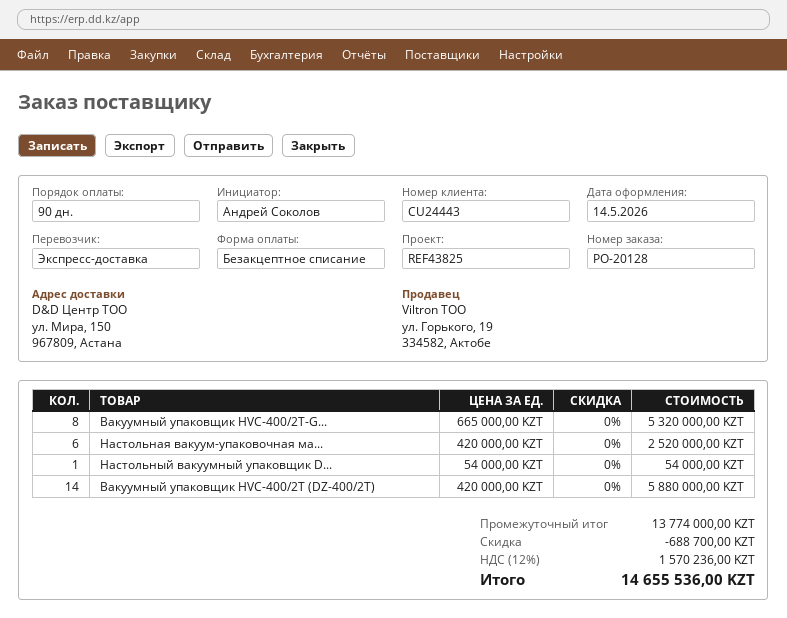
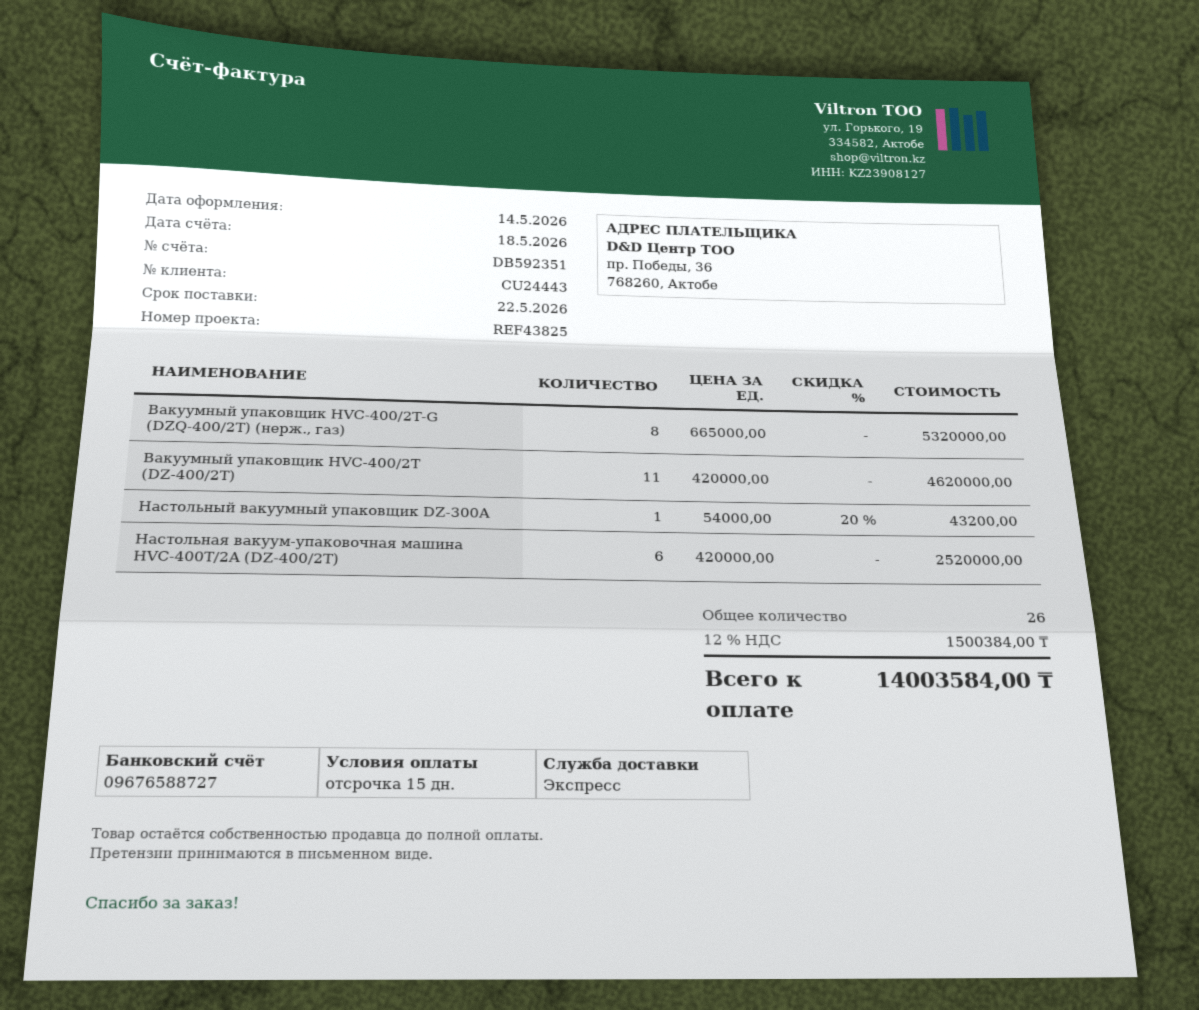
payment terms: 90 days -> 15 days
Настольный вакуумный упаковщик D...: 1 x 54000.00 = 54000.00 -> 1 x 54000.00 - 20% = 43200.00
Вакуумный упаковщик HVC-400/2T (DZ-400/2T): 14 x 420000.00 = 5880000.00 -> 11 x 420000.00 = 4620000.00
discount: 688700.00 -> none
tax: 12% = 1570236.00 -> 12% = 1500384.00
total: 14655536.00 -> 14003584.00

